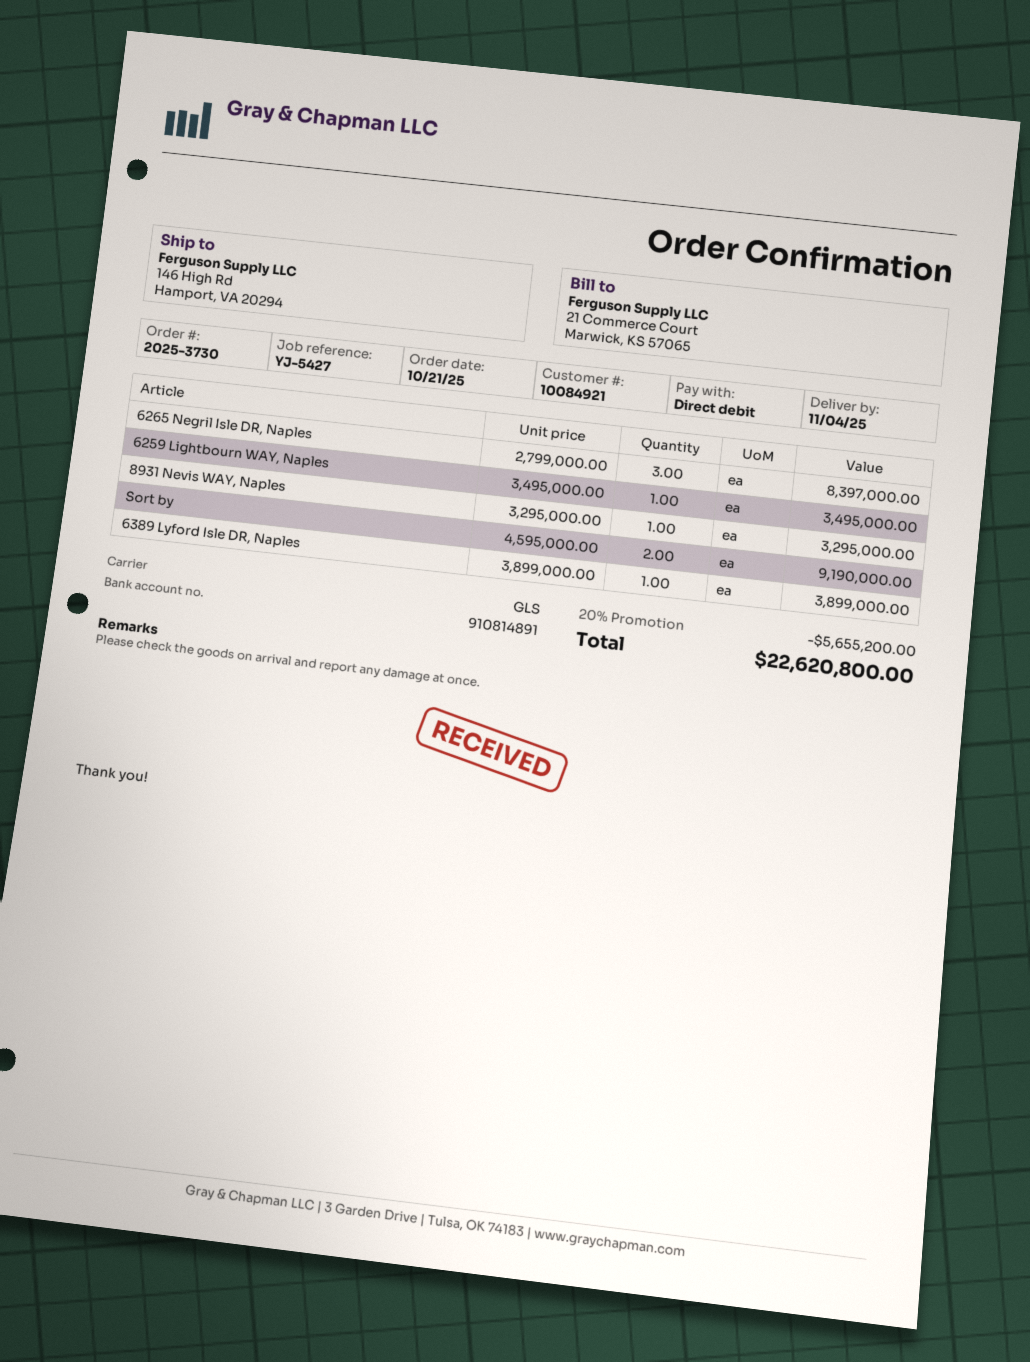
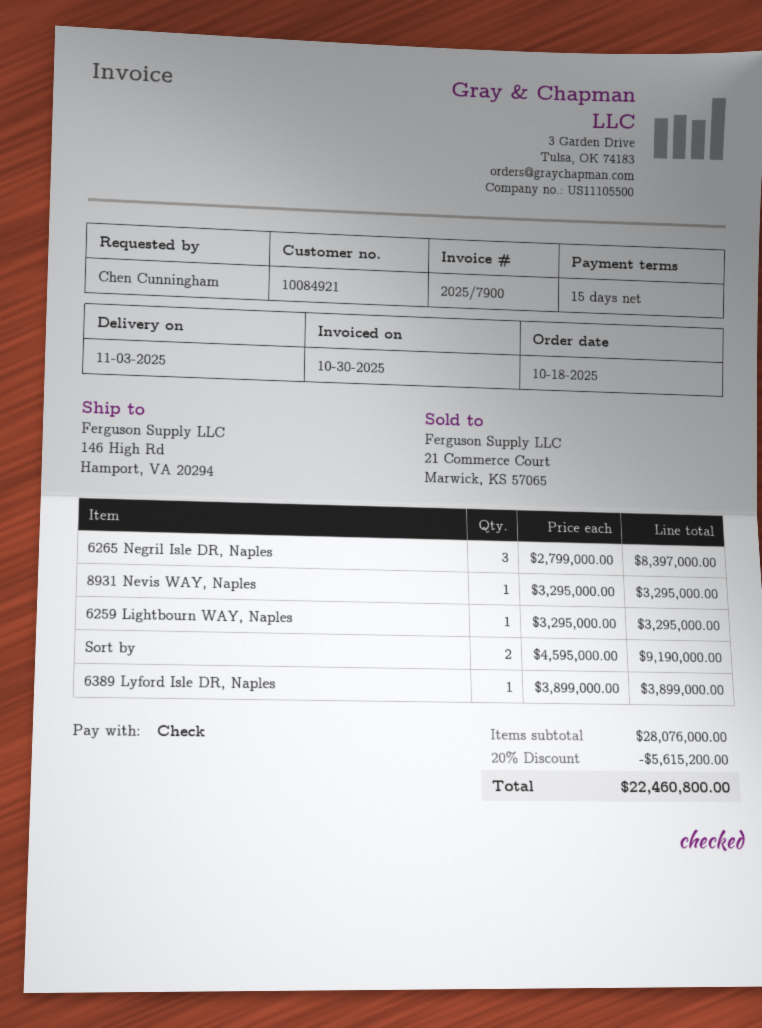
order date: 2025-10-21 -> 2025-10-18
delivery date: 2025-11-04 -> 2025-11-03
payment method: direct debit -> cheque
6259 Lightbourn WAY, Naples: 1 x 3495000.00 = 3495000.00 -> 1 x 3295000.00 = 3295000.00
discount: 20% = 5655200.00 -> 20% = 5615200.00
total: 22620800.00 -> 22460800.00

